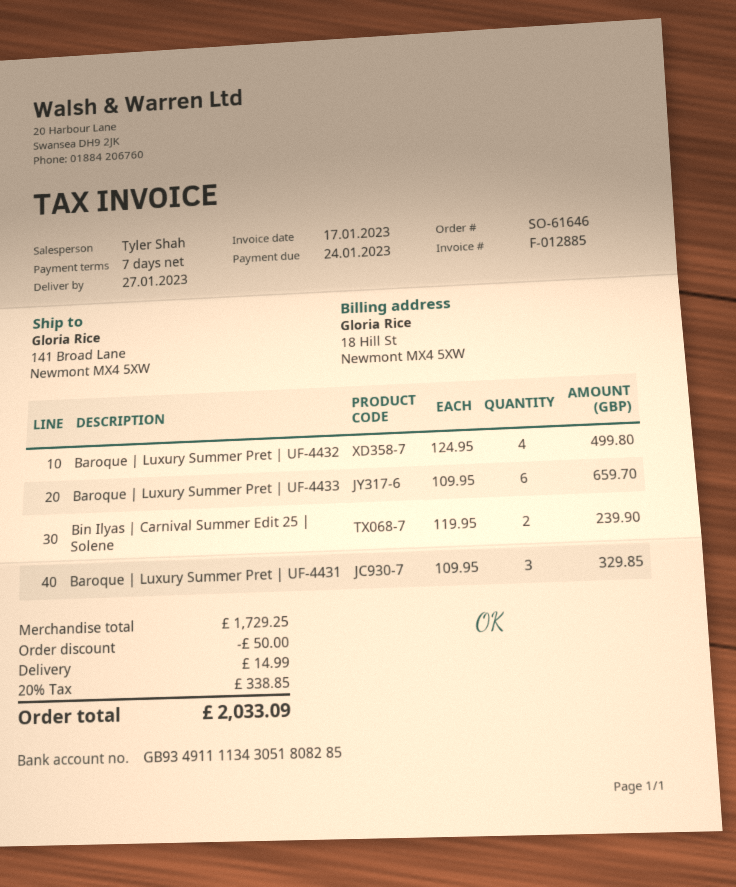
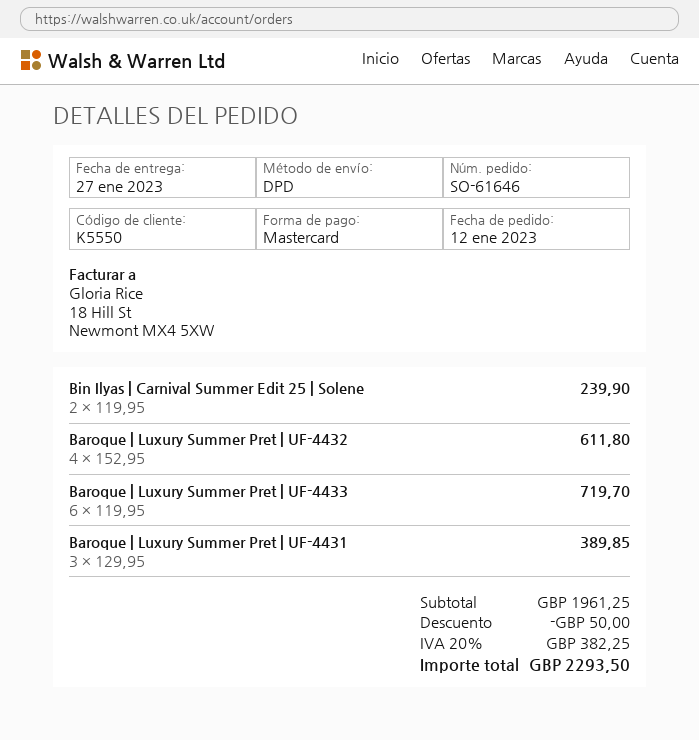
Baroque | Luxury Summer Pret | UF-4432: 4 x 124.95 = 499.80 -> 4 x 152.95 = 611.80
Baroque | Luxury Summer Pret | UF-4433: 6 x 109.95 = 659.70 -> 6 x 119.95 = 719.70
Baroque | Luxury Summer Pret | UF-4431: 3 x 109.95 = 329.85 -> 3 x 129.95 = 389.85
subtotal: 1729.25 -> 1961.25
shipping: 14.99 -> none
tax: 20% = 338.85 -> 20% = 382.25
total: 2033.09 -> 2293.50

